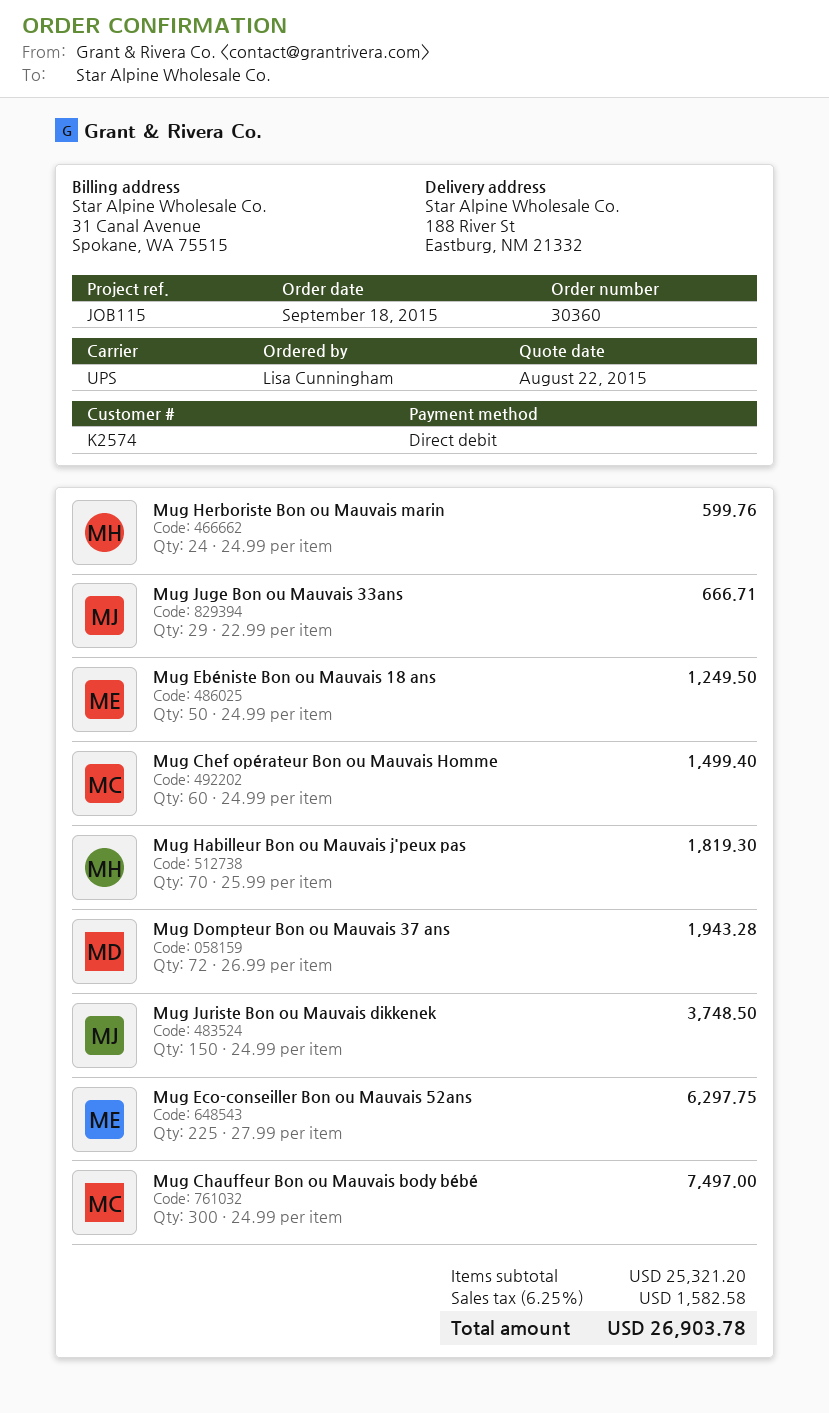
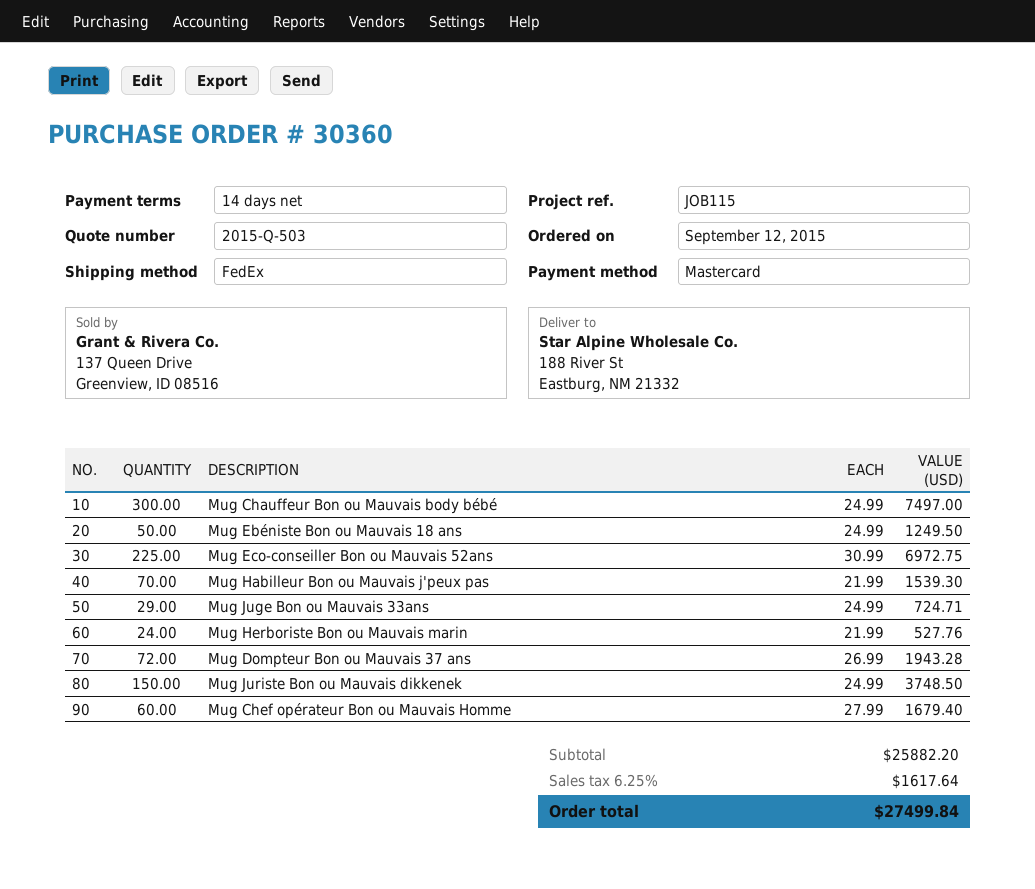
order date: 2015-09-18 -> 2015-09-12
payment method: direct debit -> Mastercard
shipping method: UPS -> FedEx
Mug Herboriste Bon ou Mauvais marin: 24 x 24.99 = 599.76 -> 24 x 21.99 = 527.76
Mug Juge Bon ou Mauvais 33ans: 29 x 22.99 = 666.71 -> 29 x 24.99 = 724.71
Mug Chef opérateur Bon ou Mauvais Homme: 60 x 24.99 = 1499.40 -> 60 x 27.99 = 1679.40
Mug Habilleur Bon ou Mauvais j'peux pas: 70 x 25.99 = 1819.30 -> 70 x 21.99 = 1539.30
Mug Eco-conseiller Bon ou Mauvais 52ans: 225 x 27.99 = 6297.75 -> 225 x 30.99 = 6972.75
subtotal: 25321.20 -> 25882.20
tax: 6.25% = 1582.58 -> 6.25% = 1617.64
total: 26903.78 -> 27499.84

